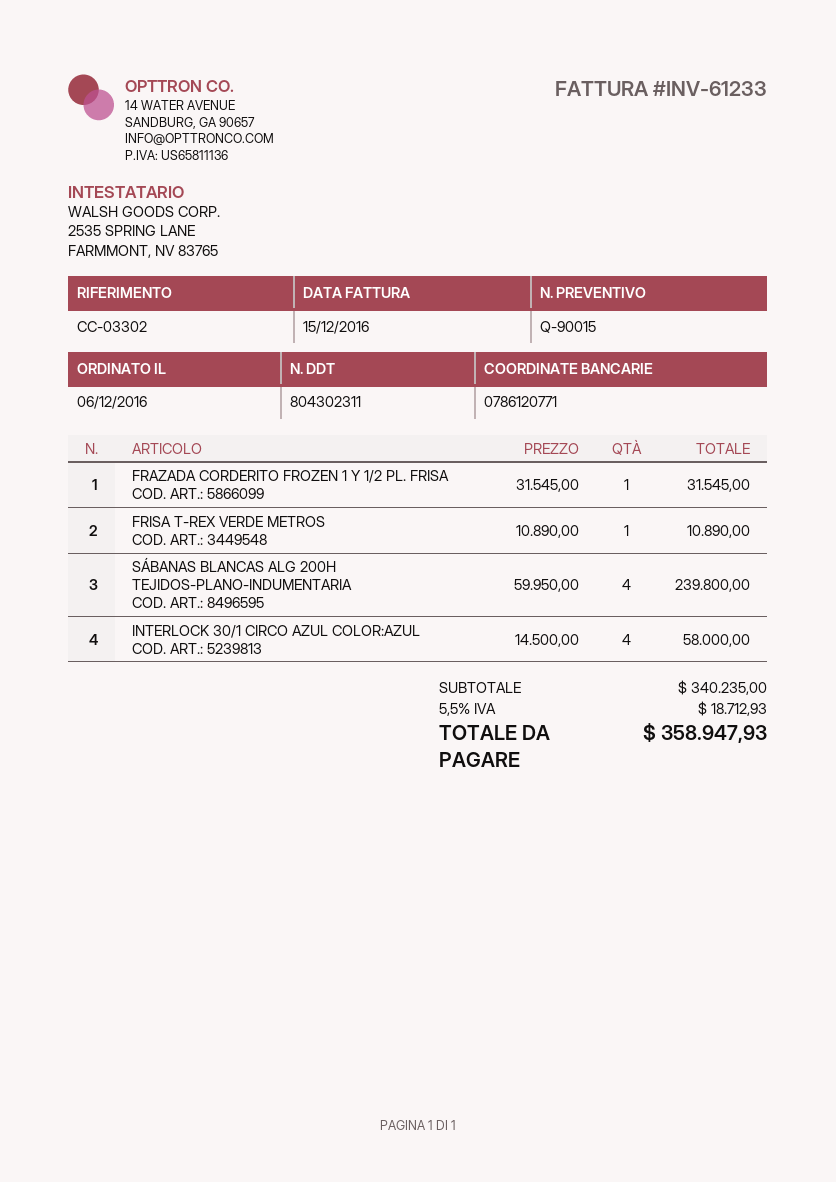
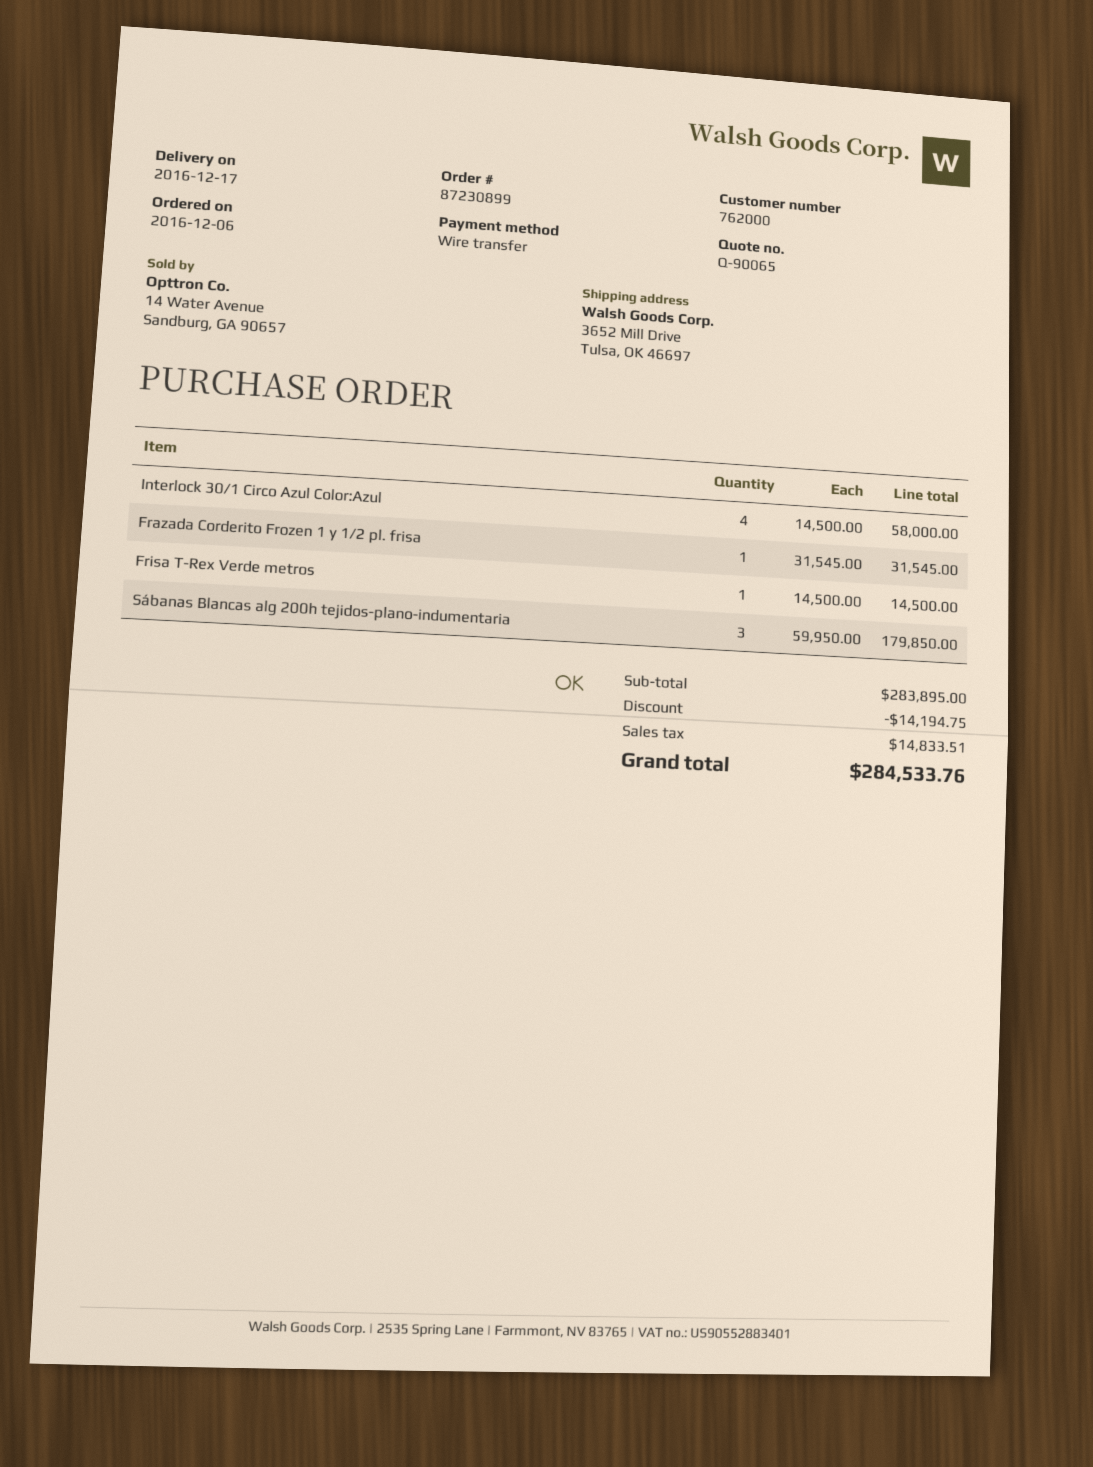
quote number: Q-90015 -> Q-90065
FRISA T-REX VERDE METROS: 1 x 10890.00 = 10890.00 -> 1 x 14500.00 = 14500.00
SÁBANAS BLANCAS ALG 200H TEJIDOS-PLANO-INDUMENTARIA: 4 x 59950.00 = 239800.00 -> 3 x 59950.00 = 179850.00
subtotal: 340235.00 -> 283895.00
discount: none -> 14194.75
tax: 18712.93 -> 14833.51
total: 358947.93 -> 284533.76

